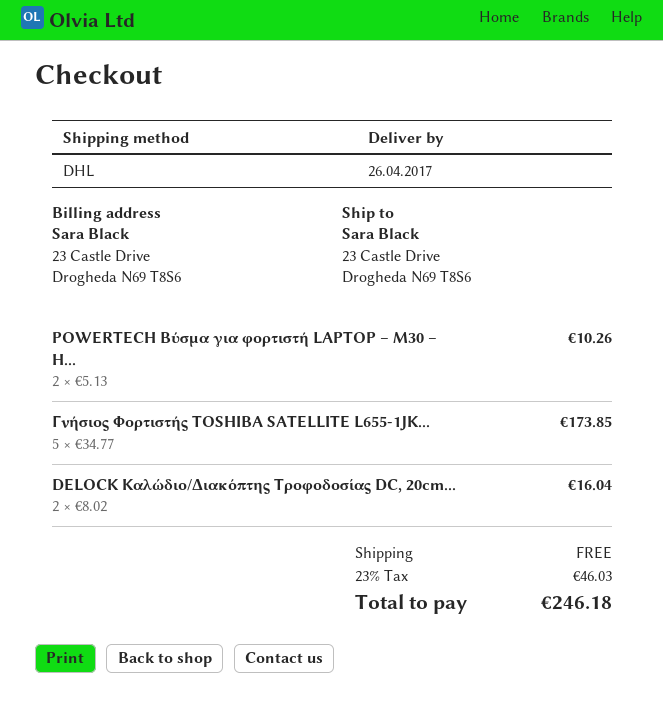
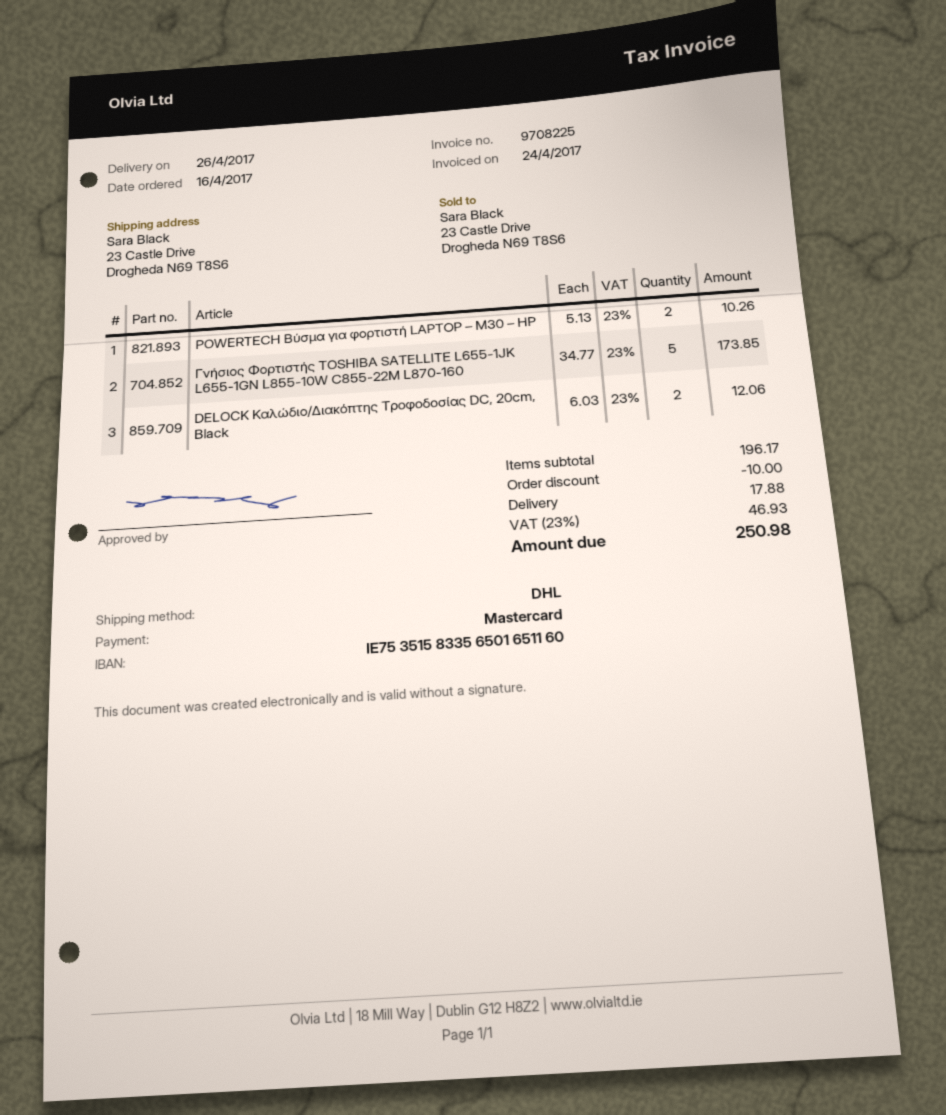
DELOCK Καλώδιο/Διακόπτης Τροφοδοσίας DC, 20cm...: 2 x 8.02 = 16.04 -> 2 x 6.03 = 12.06
discount: none -> 10.00
shipping: 0.00 -> 17.88
tax: 23% = 46.03 -> 23% = 46.93
total: 246.18 -> 250.98

